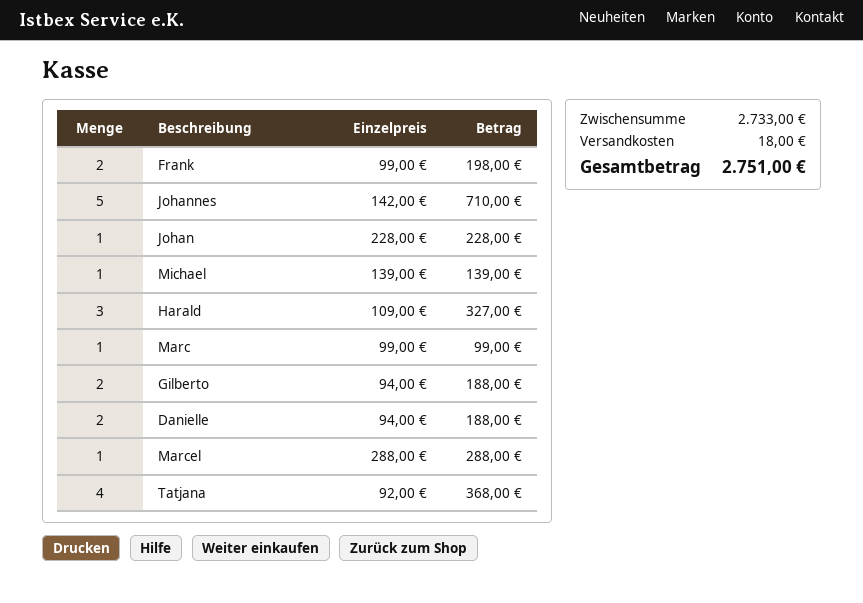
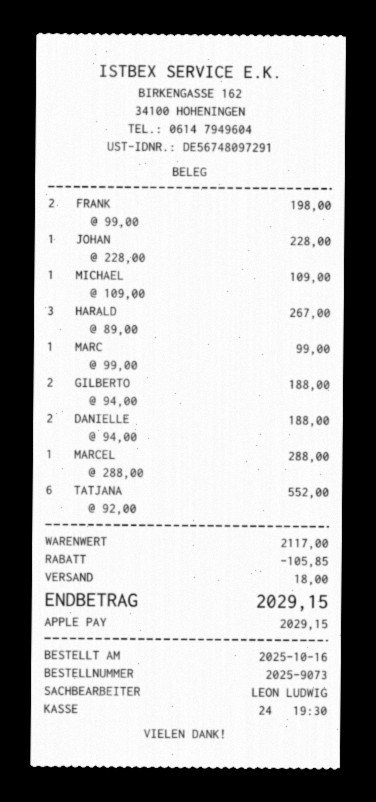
Johannes: 5 x 142.00 = 710.00 -> none
Michael: 1 x 139.00 = 139.00 -> 1 x 109.00 = 109.00
Harald: 3 x 109.00 = 327.00 -> 3 x 89.00 = 267.00
Tatjana: 4 x 92.00 = 368.00 -> 6 x 92.00 = 552.00
subtotal: 2733.00 -> 2117.00
discount: none -> 105.85
total: 2751.00 -> 2029.15

